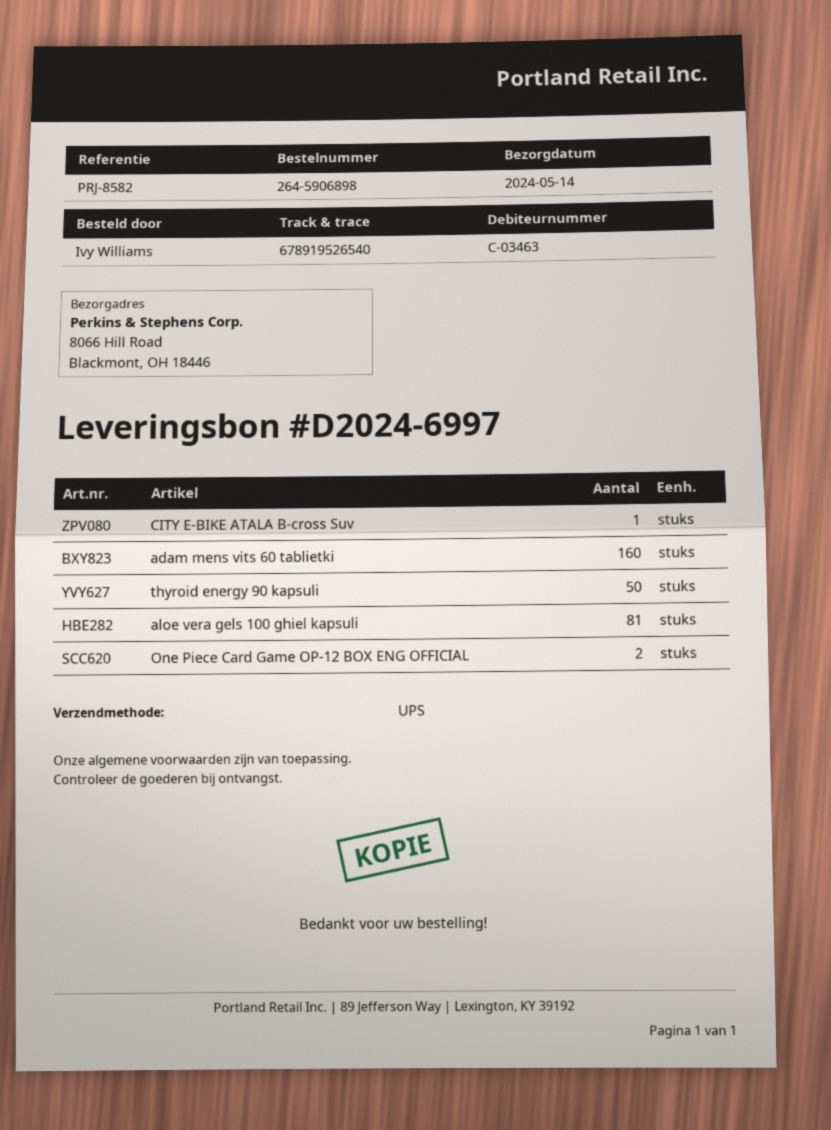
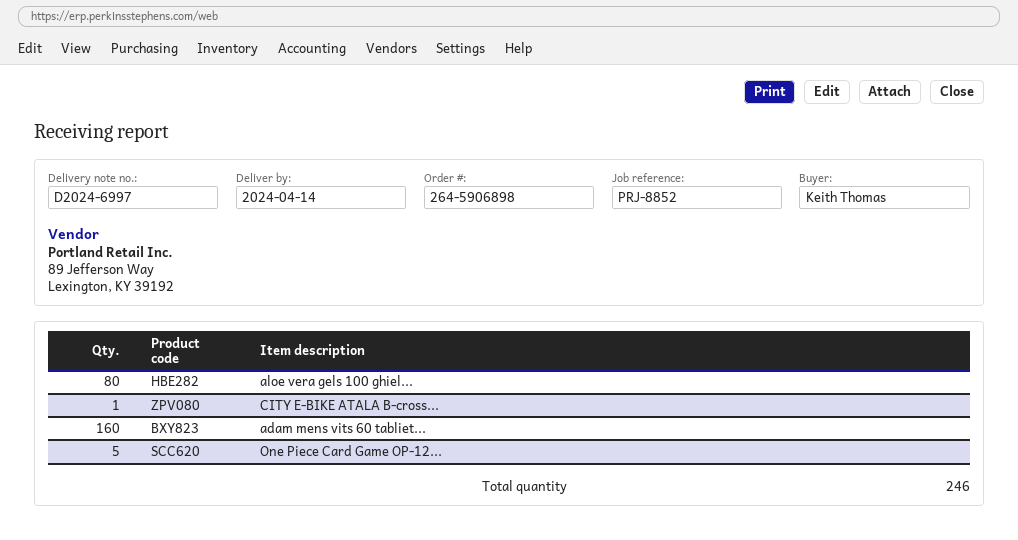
delivery date: 2024-05-14 -> 2024-04-14
reference: PRJ-8582 -> PRJ-8852
ordered by: Ivy Williams -> Keith Thomas
thyroid energy 90 kapsuli: 50 -> none
aloe vera gels 100 ghiel kapsuli: 81 -> 80
One Piece Card Game OP-12 BOX ENG OFFICIAL: 2 -> 5

